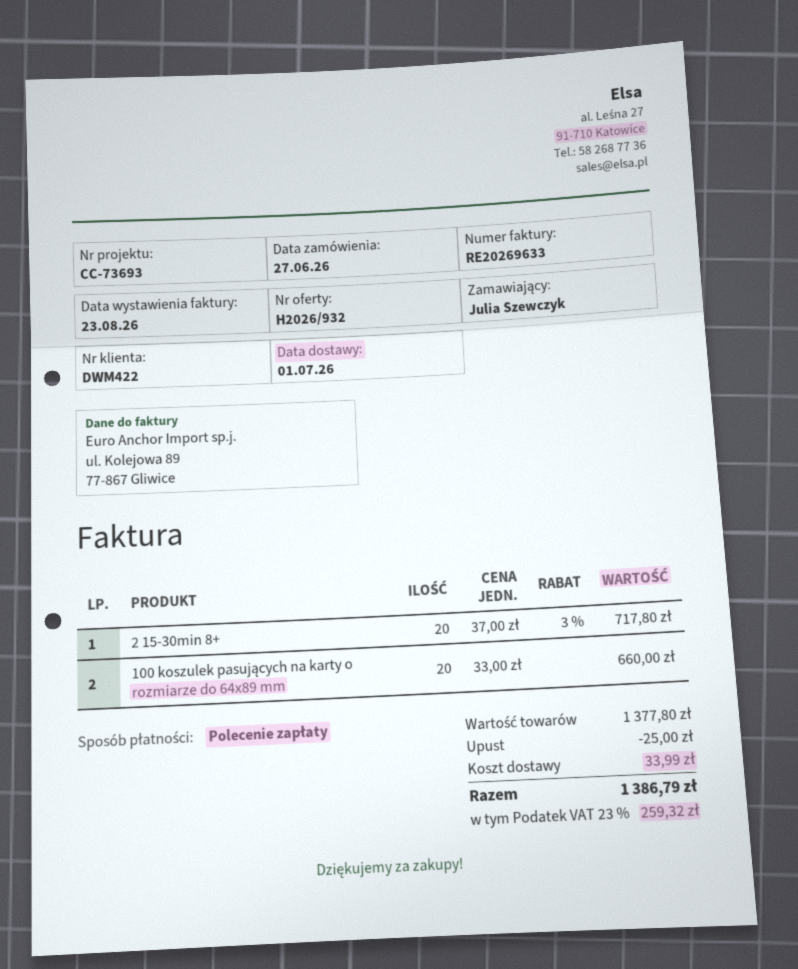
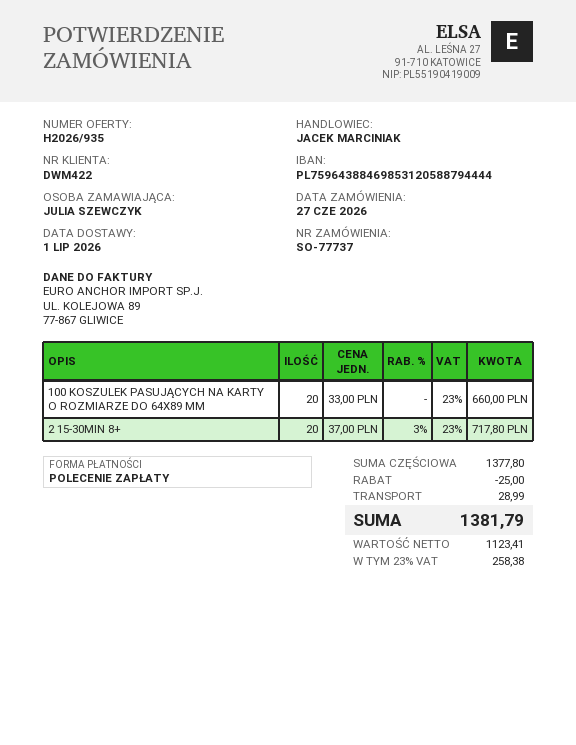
quote number: H2026/932 -> H2026/935
shipping: 33.99 -> 28.99
tax: 23% = 259.32 -> 23% = 258.38
total: 1386.79 -> 1381.79

